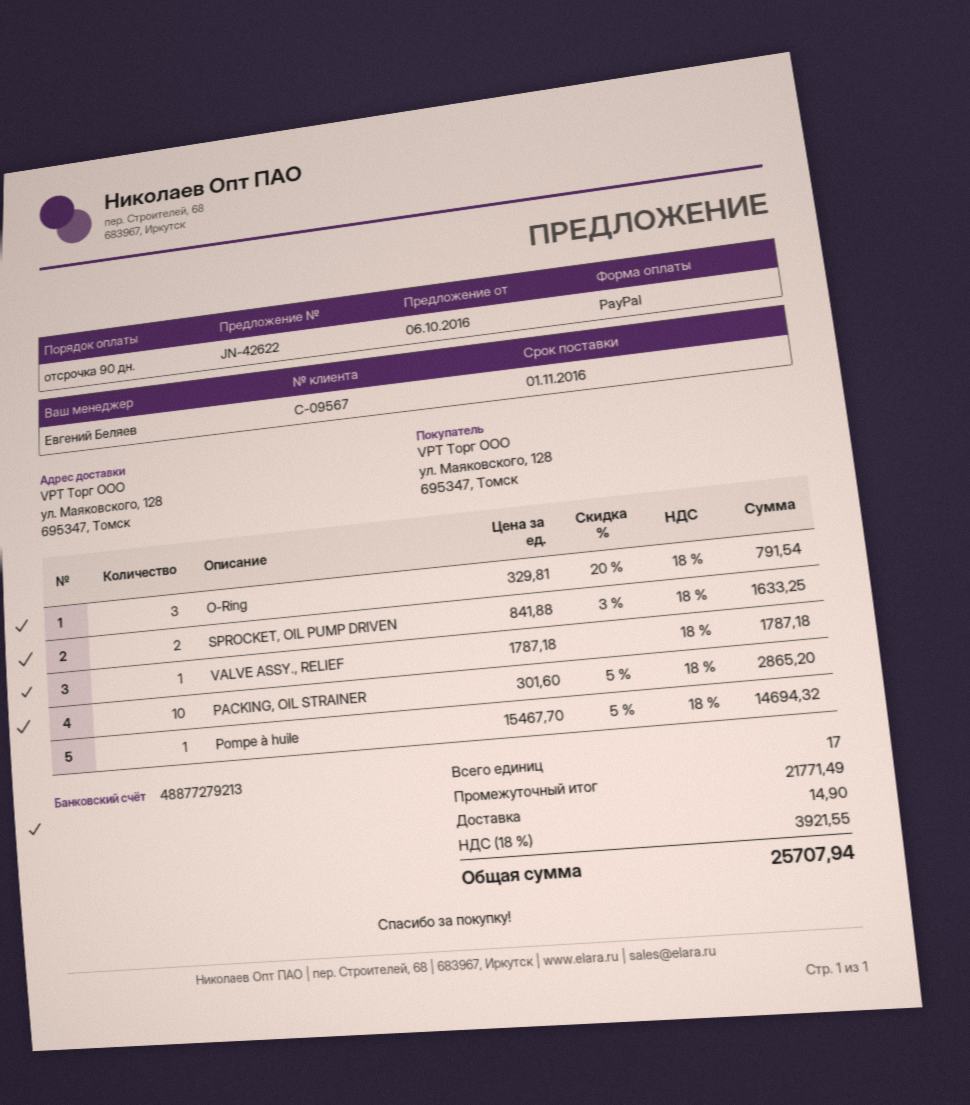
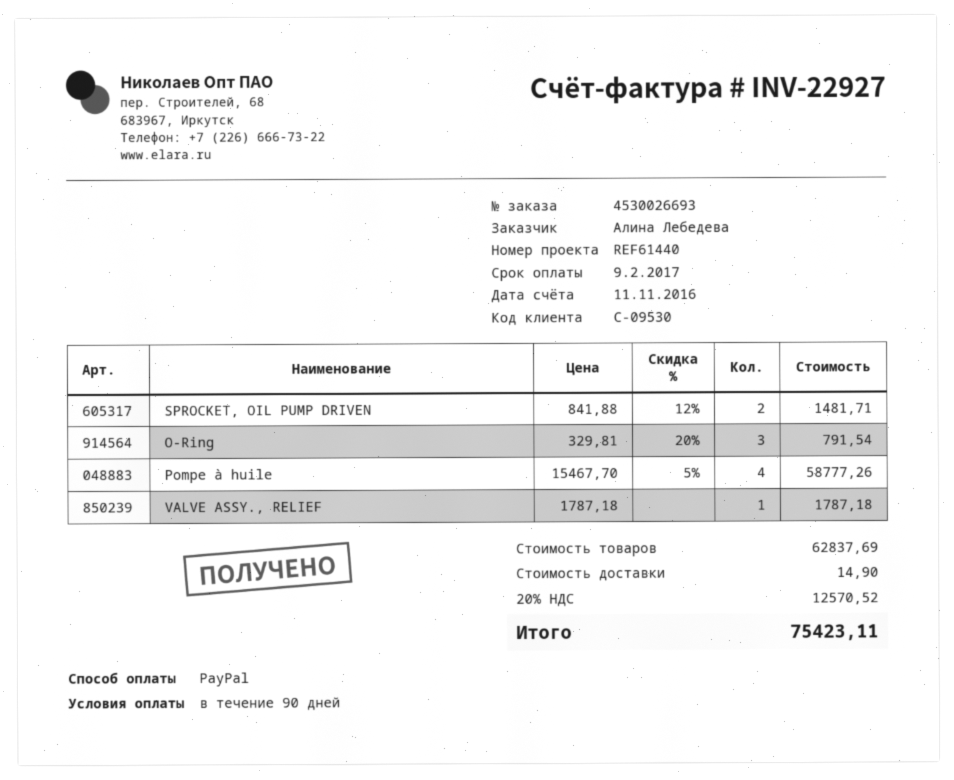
customer number: C-09567 -> C-09530
SPROCKET, OIL PUMP DRIVEN: 2 x 841.88 - 3% = 1633.25 -> 2 x 841.88 - 12% = 1481.71
PACKING, OIL STRAINER: 10 x 301.60 - 5% = 2865.20 -> none
Pompe à huile: 1 x 15467.70 - 5% = 14694.32 -> 4 x 15467.70 - 5% = 58777.26
subtotal: 21771.49 -> 62837.69
tax: 18% = 3921.55 -> 20% = 12570.52
total: 25707.94 -> 75423.11

